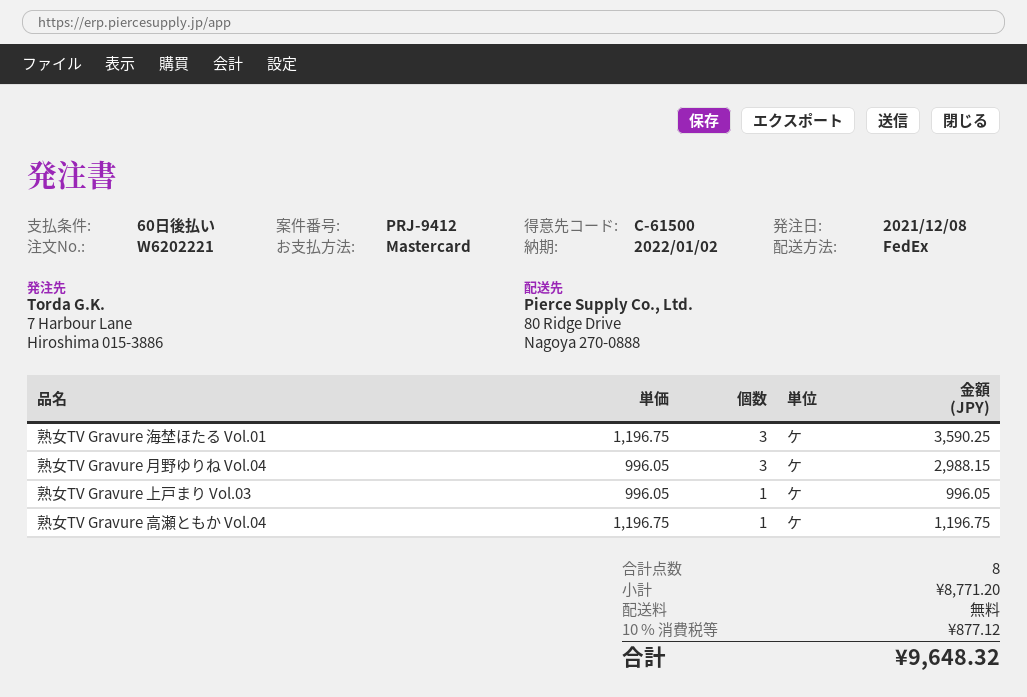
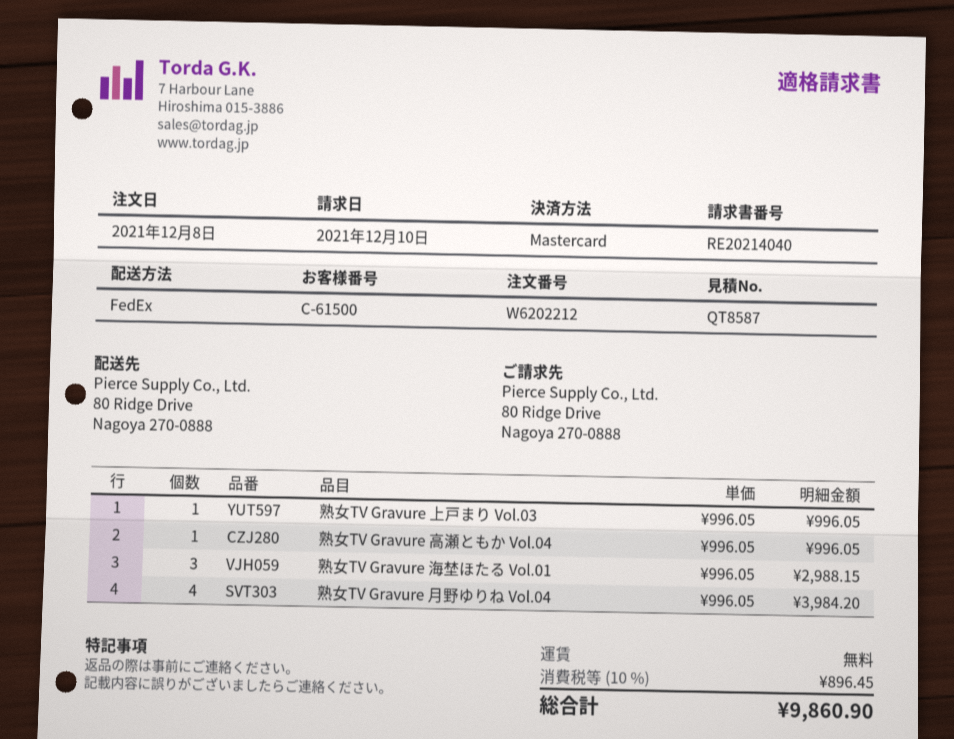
order number: W6202221 -> W6202212
熟女TV Gravure 海埜ほたる Vol.01: 3 x 1196.75 = 3590.25 -> 3 x 996.05 = 2988.15
熟女TV Gravure 月野ゆりね Vol.04: 3 x 996.05 = 2988.15 -> 4 x 996.05 = 3984.20
熟女TV Gravure 高瀬ともか Vol.04: 1 x 1196.75 = 1196.75 -> 1 x 996.05 = 996.05
tax: 10% = 877.12 -> 10% = 896.45
total: 9648.32 -> 9860.90

